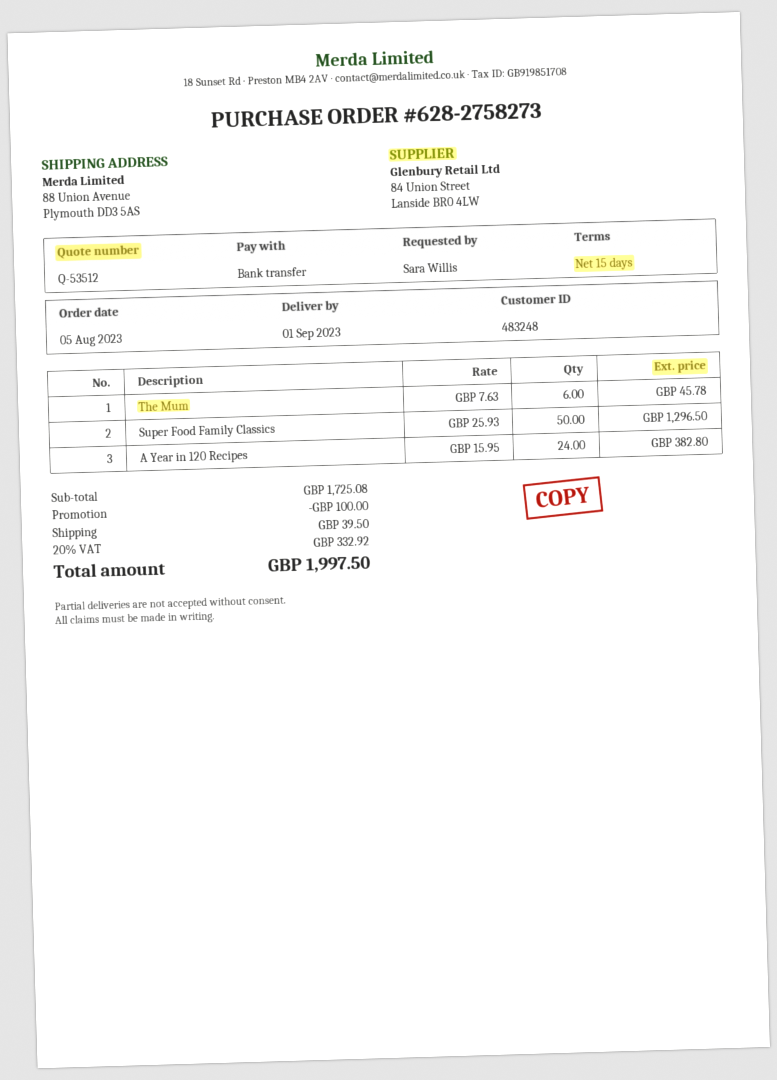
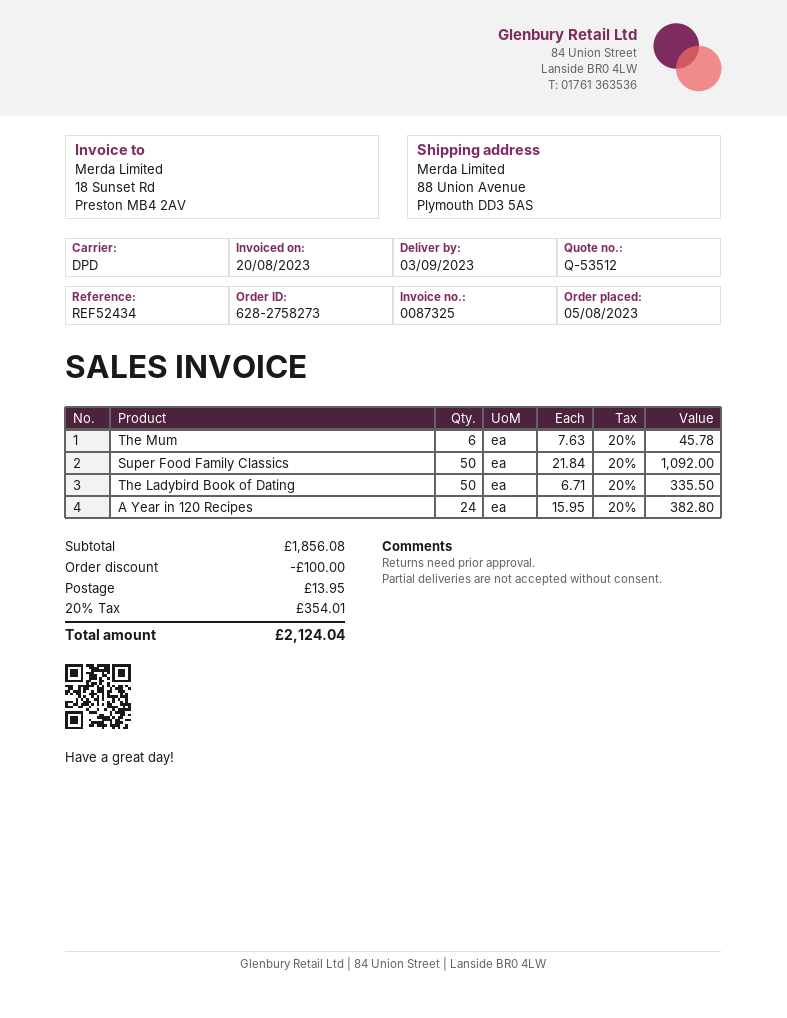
delivery date: 2023-09-01 -> 2023-09-03
Super Food Family Classics: 50 x 25.93 = 1296.50 -> 50 x 21.84 = 1092.00
The Ladybird Book of Dating: none -> 50 x 6.71 = 335.50
subtotal: 1725.08 -> 1856.08
shipping: 39.50 -> 13.95
tax: 20% = 332.92 -> 20% = 354.01
total: 1997.50 -> 2124.04

